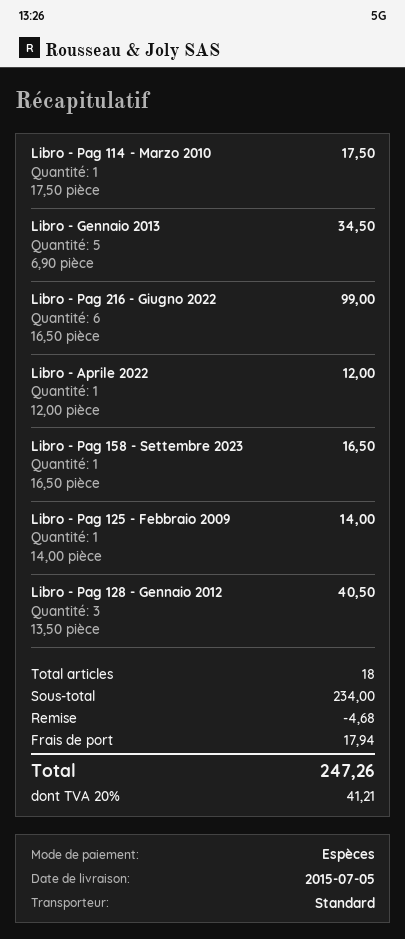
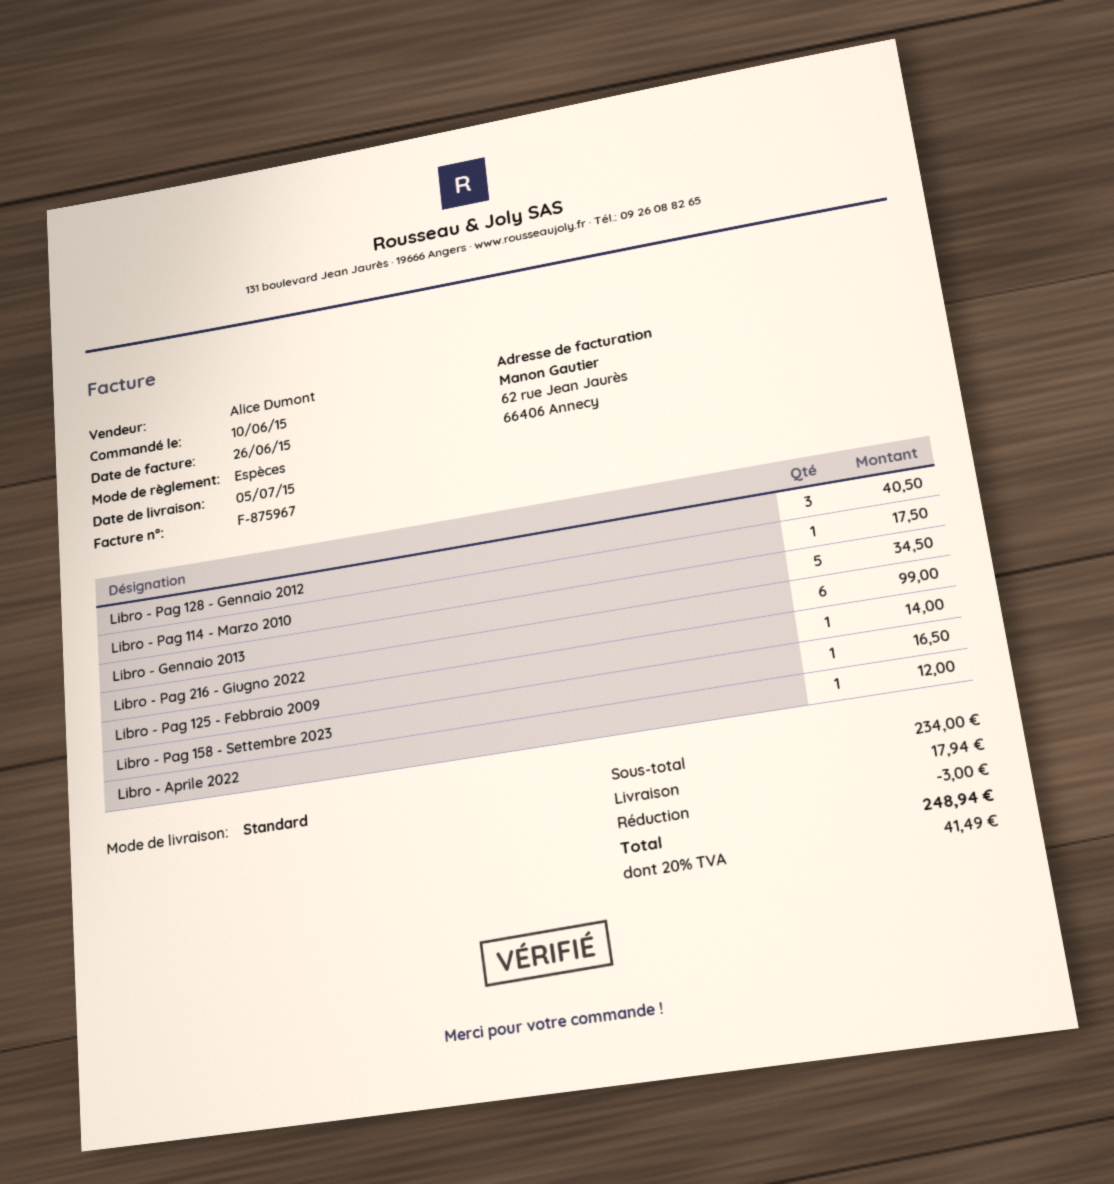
discount: 4.68 -> 3.00
tax: 20% = 41.21 -> 20% = 41.49
total: 247.26 -> 248.94

